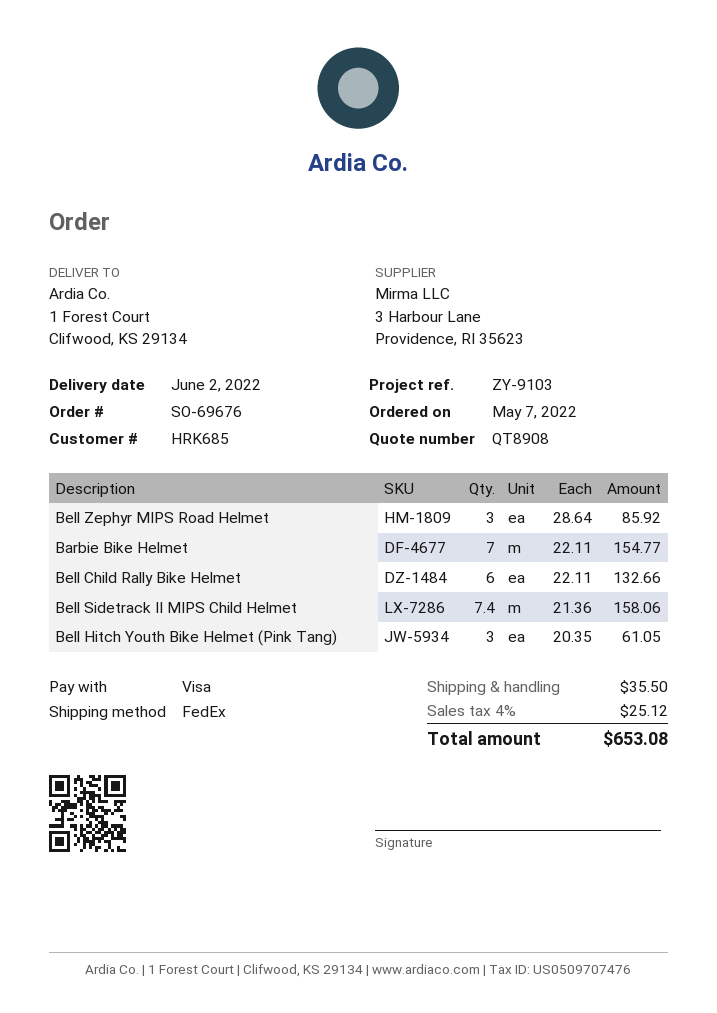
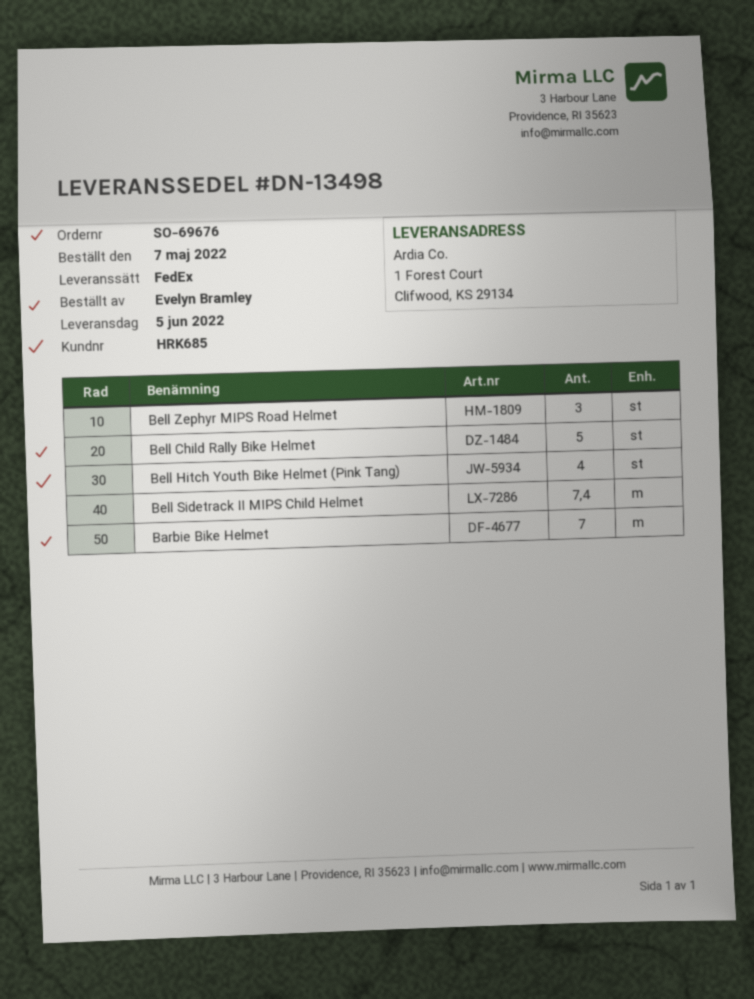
delivery date: 2022-06-02 -> 2022-06-05
Bell Child Rally Bike Helmet: 6 -> 5
Bell Hitch Youth Bike Helmet (Pink Tang): 3 -> 4

